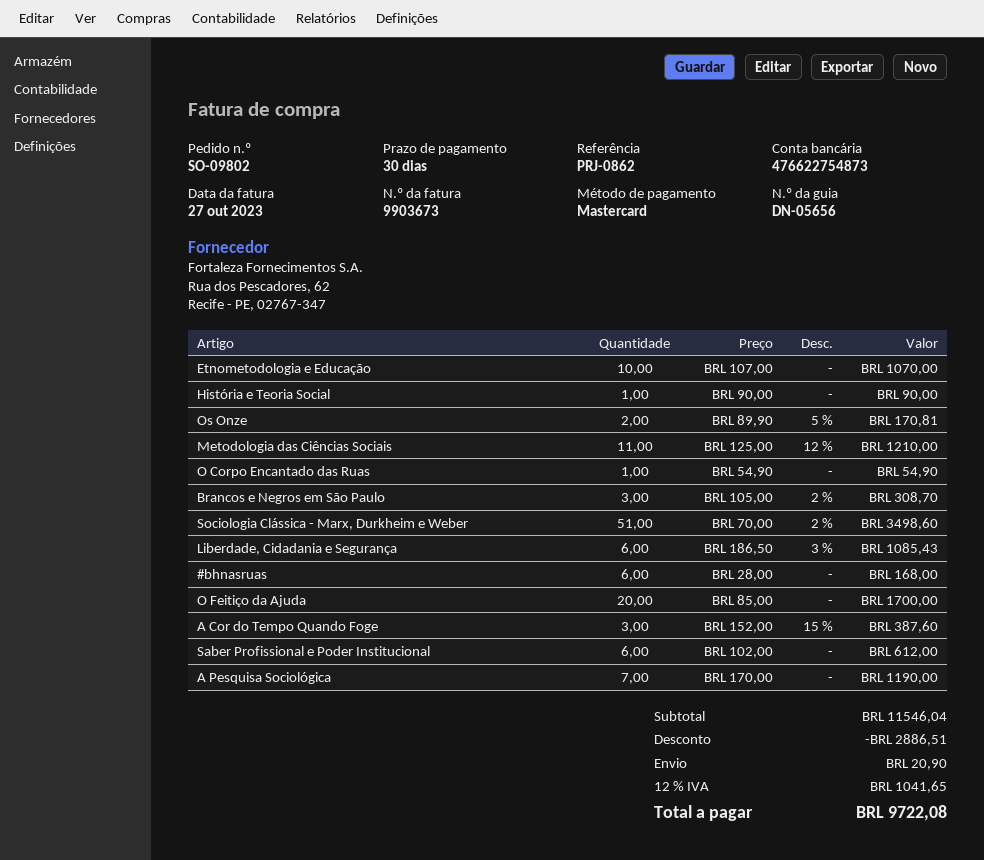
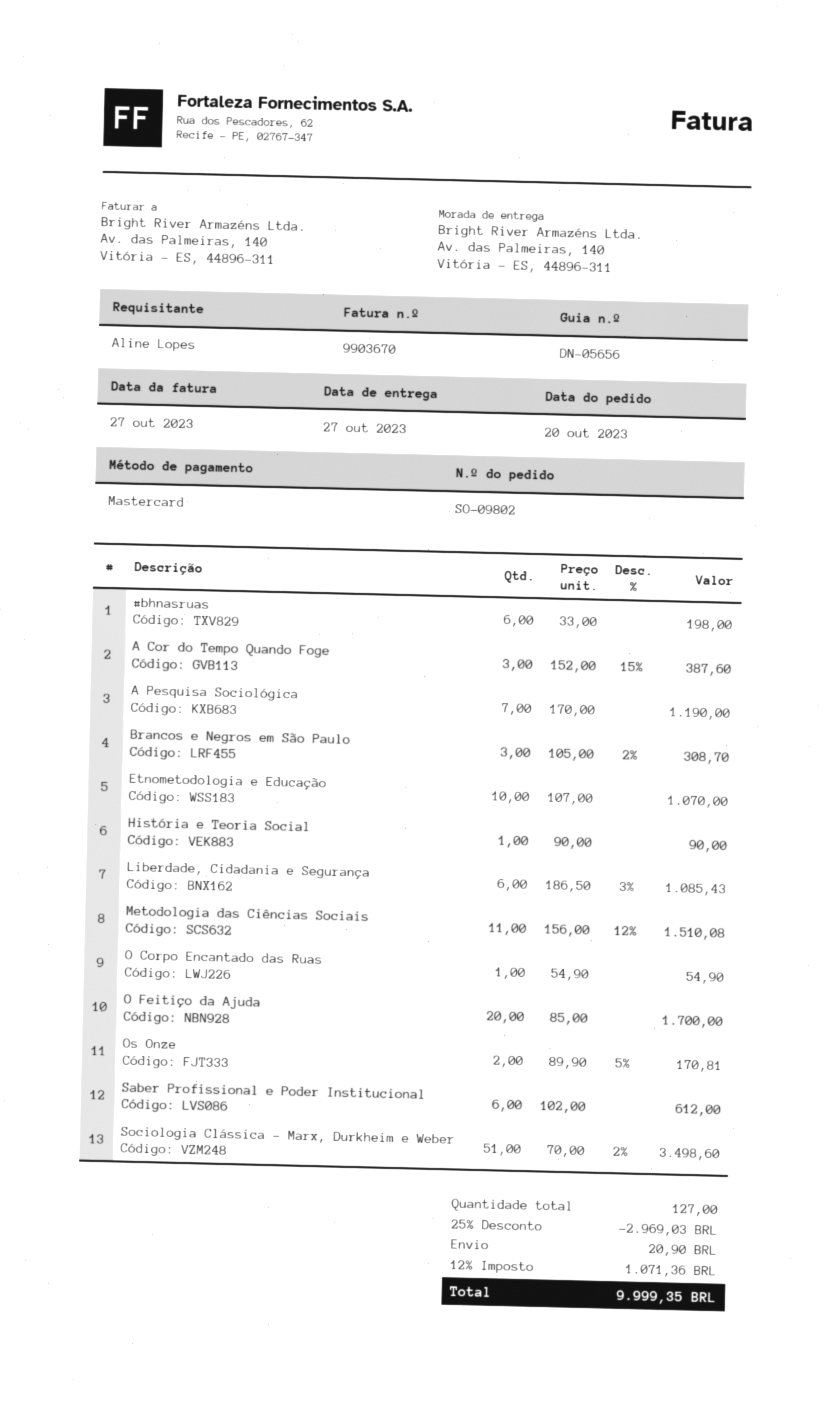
invoice number: 9903673 -> 9903670
Metodologia das Ciências Sociais: 11 x 125.00 - 12% = 1210.00 -> 11 x 156.00 - 12% = 1510.08
#bhnasruas: 6 x 28.00 = 168.00 -> 6 x 33.00 = 198.00
discount: 2886.51 -> 2969.03
tax: 12% = 1041.65 -> 12% = 1071.36
total: 9722.08 -> 9999.35

